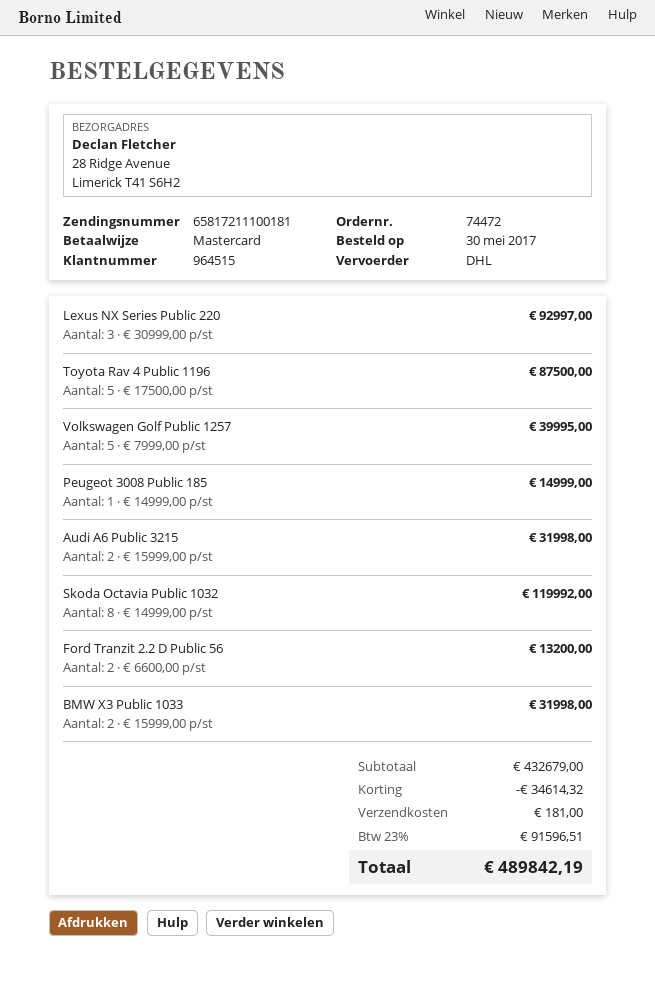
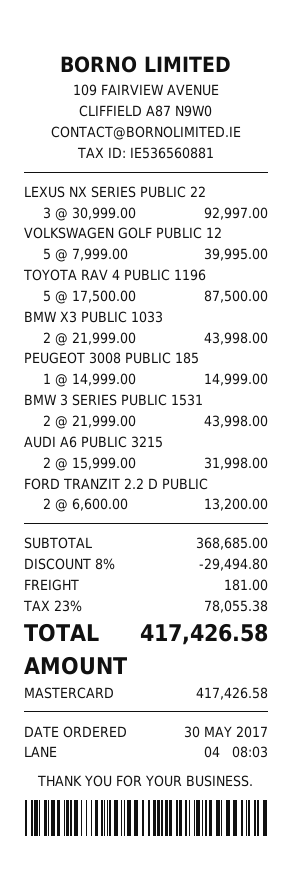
Skoda Octavia Public 1032: 8 x 14999.00 = 119992.00 -> none
BMW X3 Public 1033: 2 x 15999.00 = 31998.00 -> 2 x 21999.00 = 43998.00
BMW 3 SERIES PUBLIC 1531: none -> 2 x 21999.00 = 43998.00
subtotal: 432679.00 -> 368685.00
discount: 34614.32 -> 29494.80
tax: 23% = 91596.51 -> 23% = 78055.38
total: 489842.19 -> 417426.58

